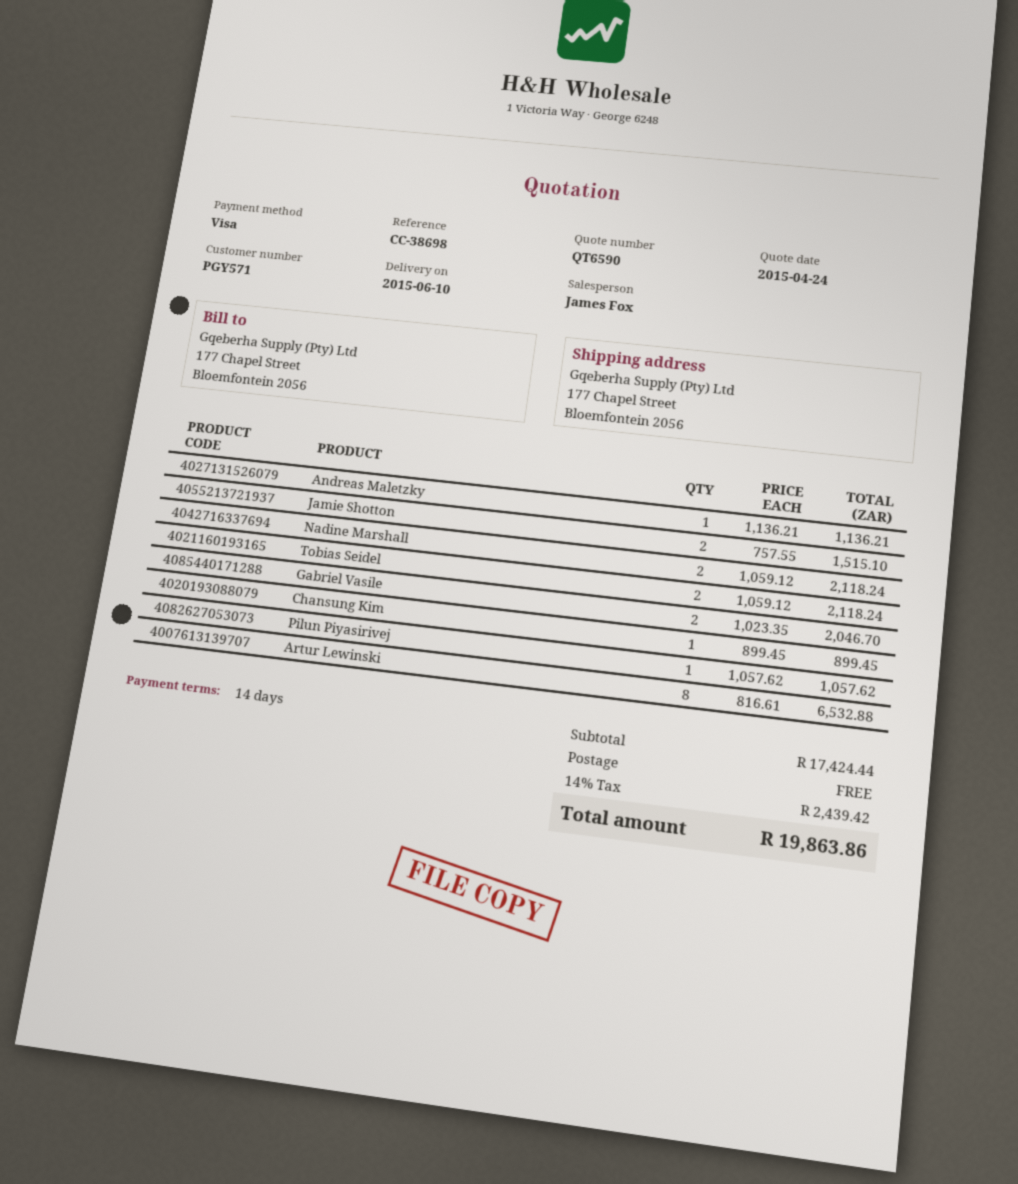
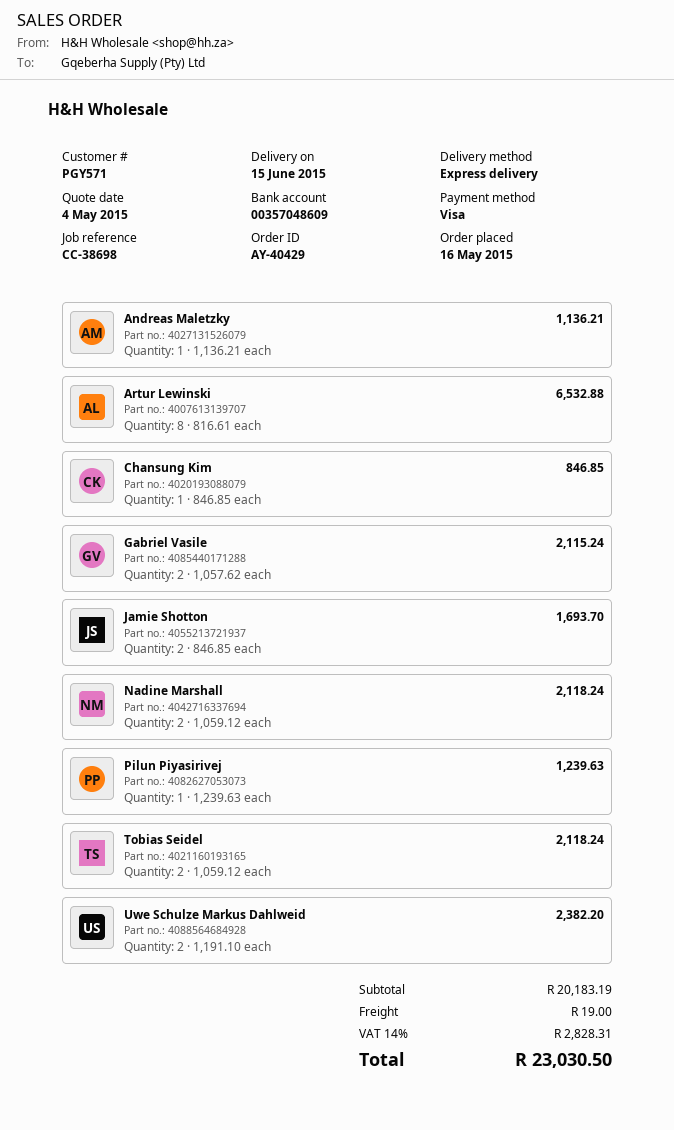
quote date: 2015-04-24 -> 2015-05-04
delivery date: 2015-06-10 -> 2015-06-15
Jamie Shotton: 2 x 757.55 = 1515.10 -> 2 x 846.85 = 1693.70
Gabriel Vasile: 2 x 1023.35 = 2046.70 -> 2 x 1057.62 = 2115.24
Chansung Kim: 1 x 899.45 = 899.45 -> 1 x 846.85 = 846.85
Pilun Piyasirivej: 1 x 1057.62 = 1057.62 -> 1 x 1239.63 = 1239.63
Uwe Schulze Markus Dahlweid: none -> 2 x 1191.10 = 2382.20
subtotal: 17424.44 -> 20183.19
shipping: 0.00 -> 19.00
tax: 14% = 2439.42 -> 14% = 2828.31
total: 19863.86 -> 23030.50

